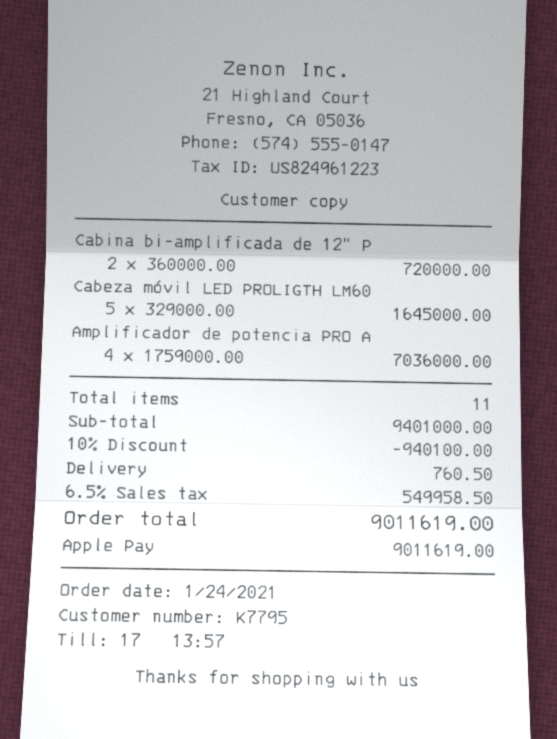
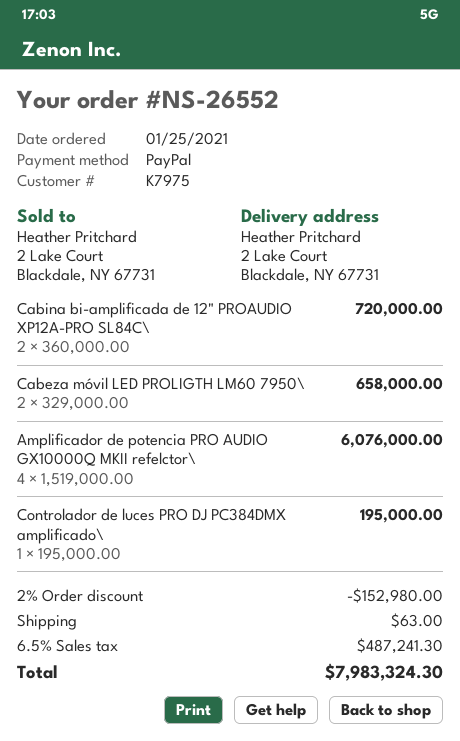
order date: 2021-01-24 -> 2021-01-25
customer number: K7795 -> K7975
payment method: Apple Pay -> PayPal
Cabeza móvil LED PROLIGTH LM60: 5 x 329000.00 = 1645000.00 -> 2 x 329000.00 = 658000.00
Amplificador de potencia PRO A: 4 x 1759000.00 = 7036000.00 -> 4 x 1519000.00 = 6076000.00
Controlador de luces PRO DJ PC384DMX amplificado\: none -> 1 x 195000.00 = 195000.00
discount: 10% = 940100.00 -> 2% = 152980.00
shipping: 760.50 -> 63.00
tax: 6.5% = 549958.50 -> 6.5% = 487241.30
total: 9011619.00 -> 7983324.30

